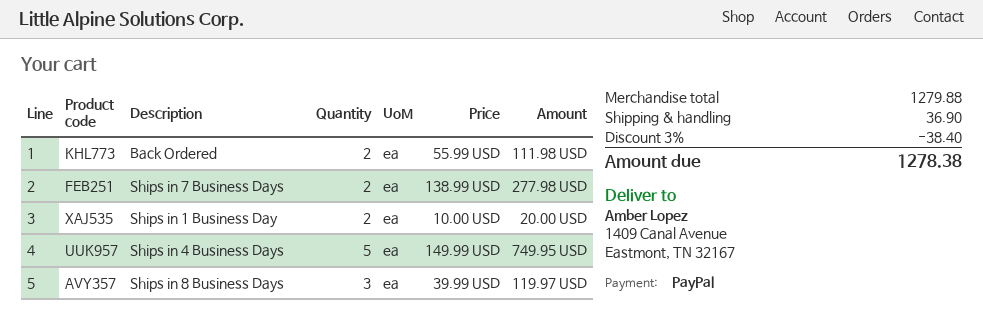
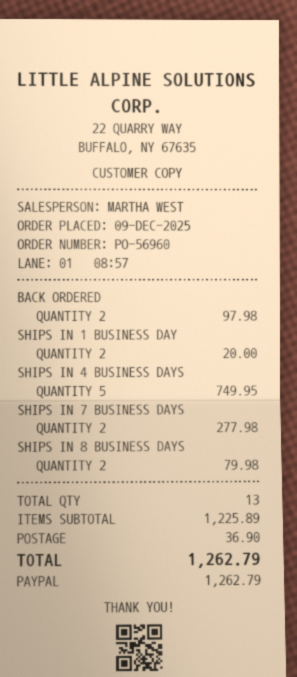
Back Ordered: 2 for 111.98 -> 2 for 97.98
Ships in 8 Business Days: 3 for 119.97 -> 2 for 79.98
subtotal: 1279.88 -> 1225.89
discount: 3% = 38.40 -> none
total: 1278.38 -> 1262.79

